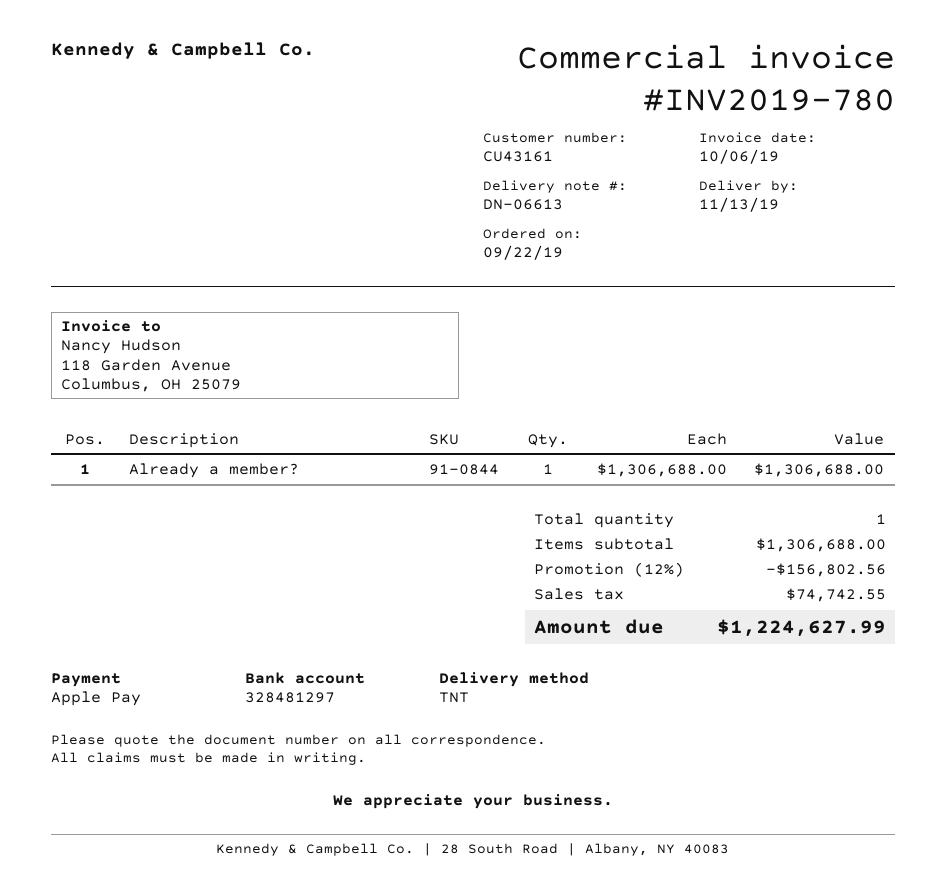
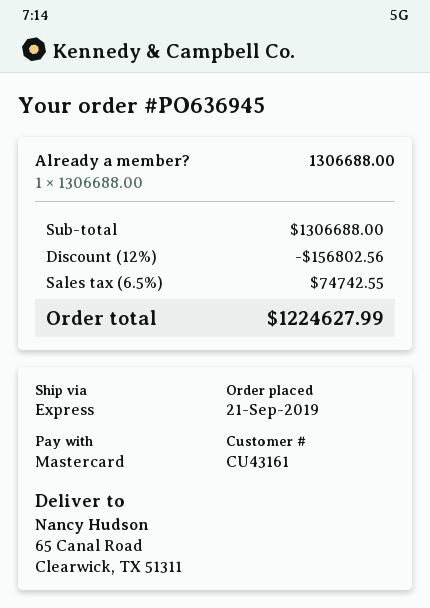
order date: 2019-09-22 -> 2019-09-21
payment method: Apple Pay -> Mastercard
shipping method: TNT -> express

